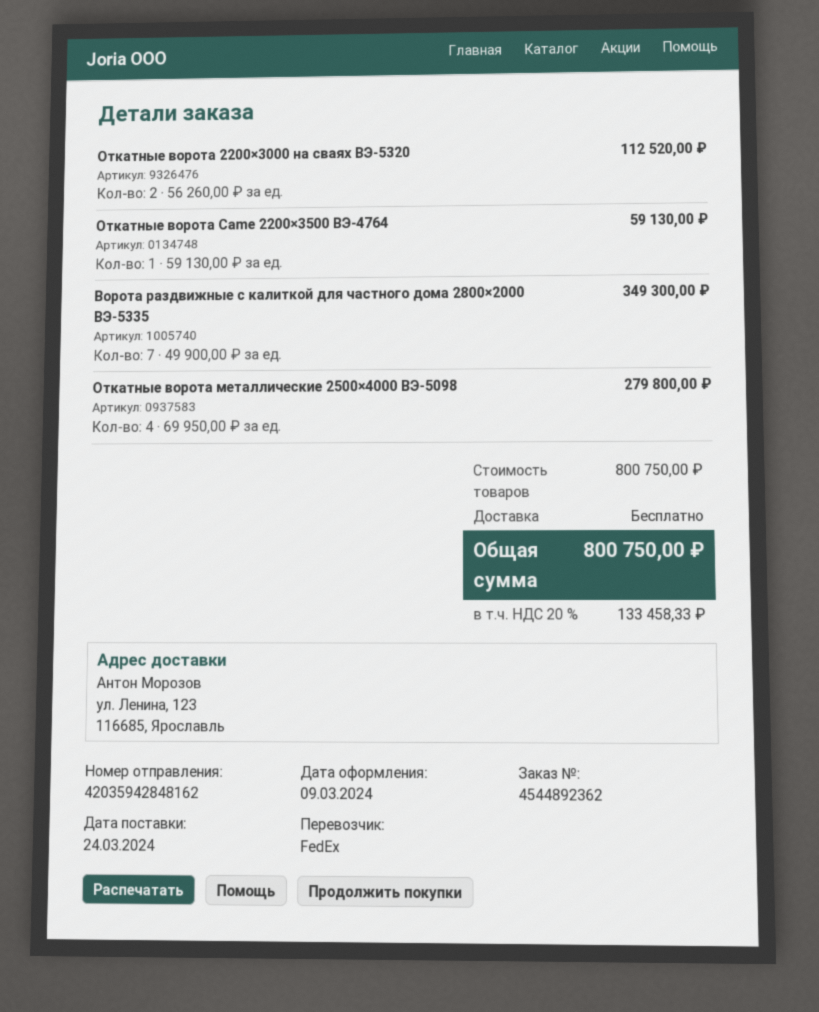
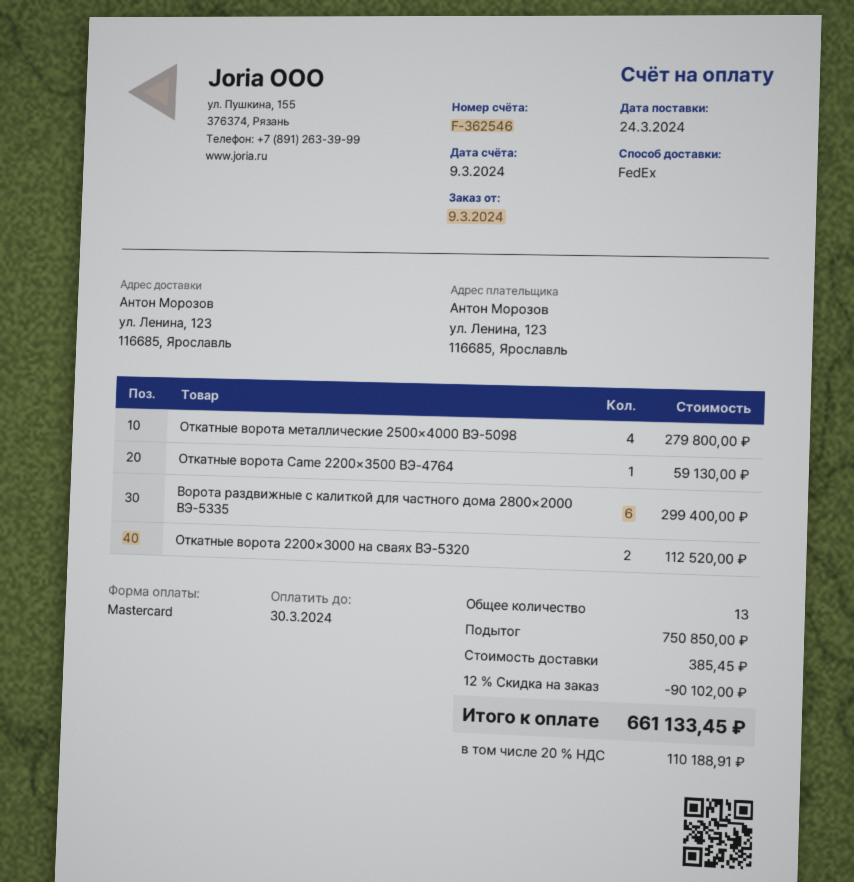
Ворота раздвижные с калиткой для частного дома 2800×2000 ВЭ-5335: 7 for 349300.00 -> 6 for 299400.00
subtotal: 800750.00 -> 750850.00
discount: none -> 12% = 90102.00
shipping: 0.00 -> 385.45
tax: 20% = 133458.33 -> 20% = 110188.91
total: 800750.00 -> 661133.45

